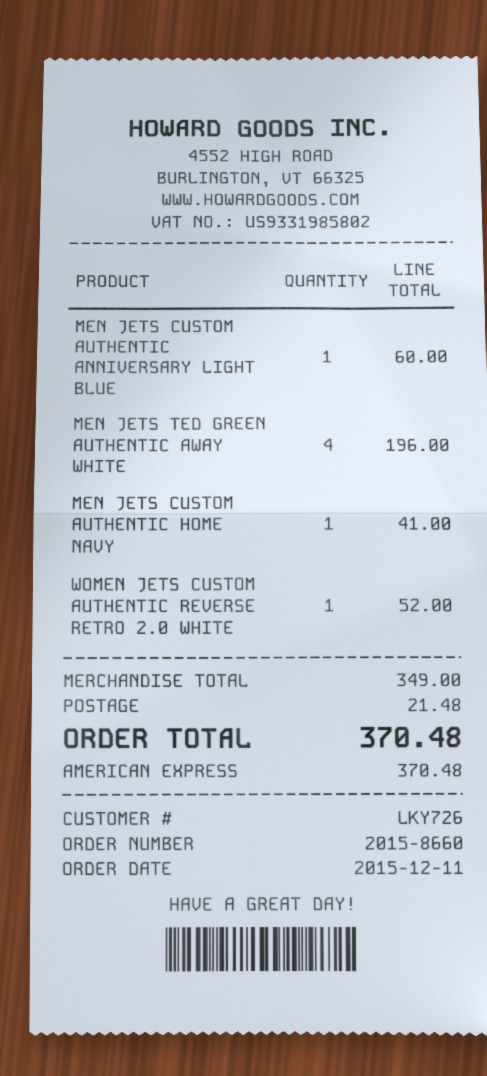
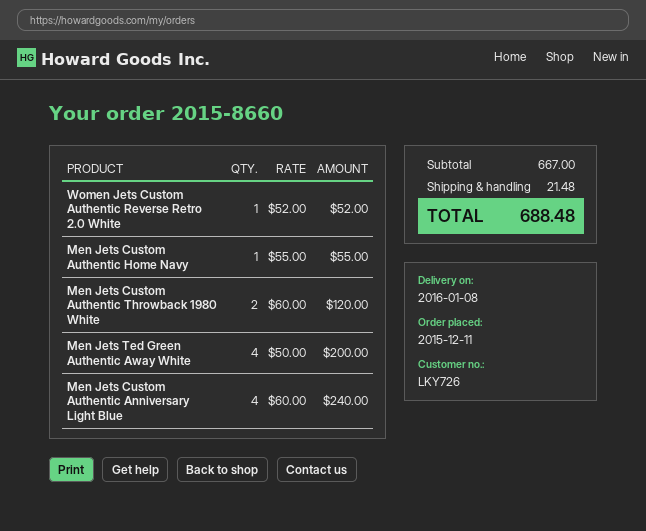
MEN JETS CUSTOM AUTHENTIC ANNIVERSARY LIGHT BLUE: 1 for 60.00 -> 4 for 240.00
MEN JETS TED GREEN AUTHENTIC AWAY WHITE: 4 for 196.00 -> 4 for 200.00
MEN JETS CUSTOM AUTHENTIC HOME NAVY: 1 for 41.00 -> 1 for 55.00
Men Jets Custom Authentic Throwback 1980 White: none -> 2 for 120.00
subtotal: 349.00 -> 667.00
total: 370.48 -> 688.48

